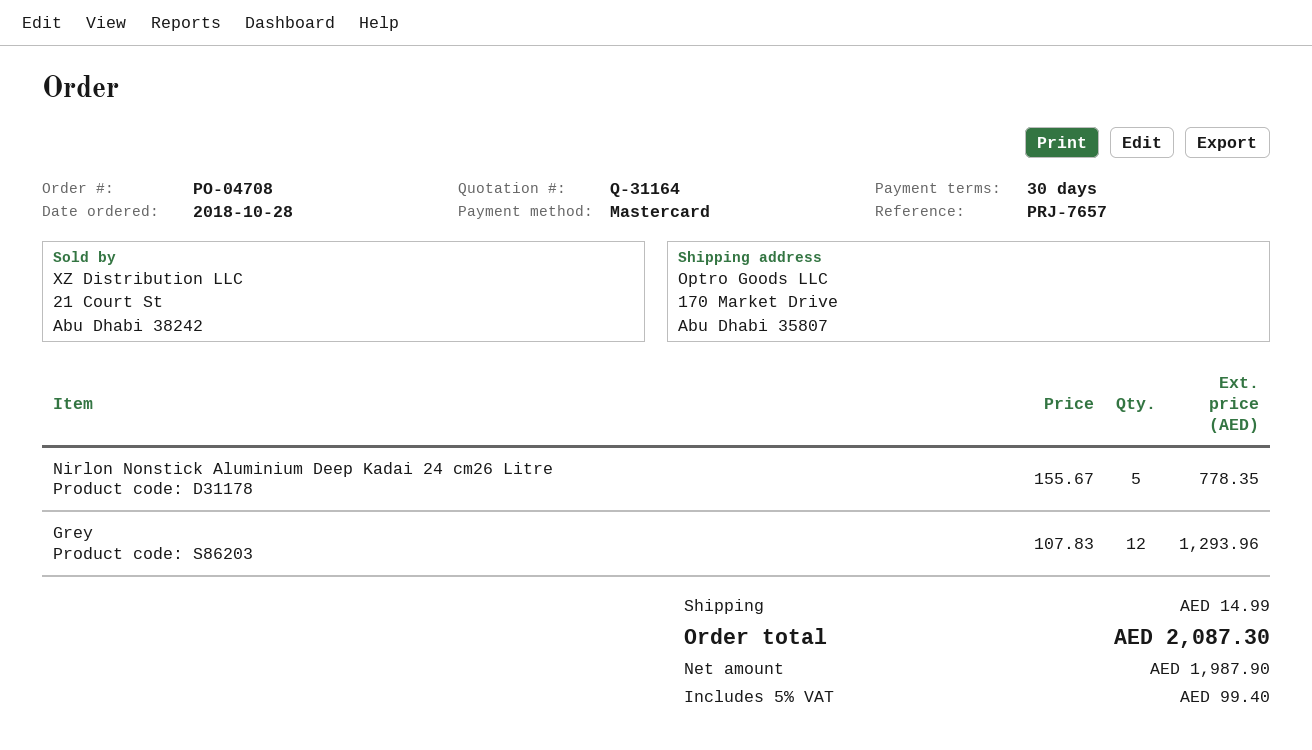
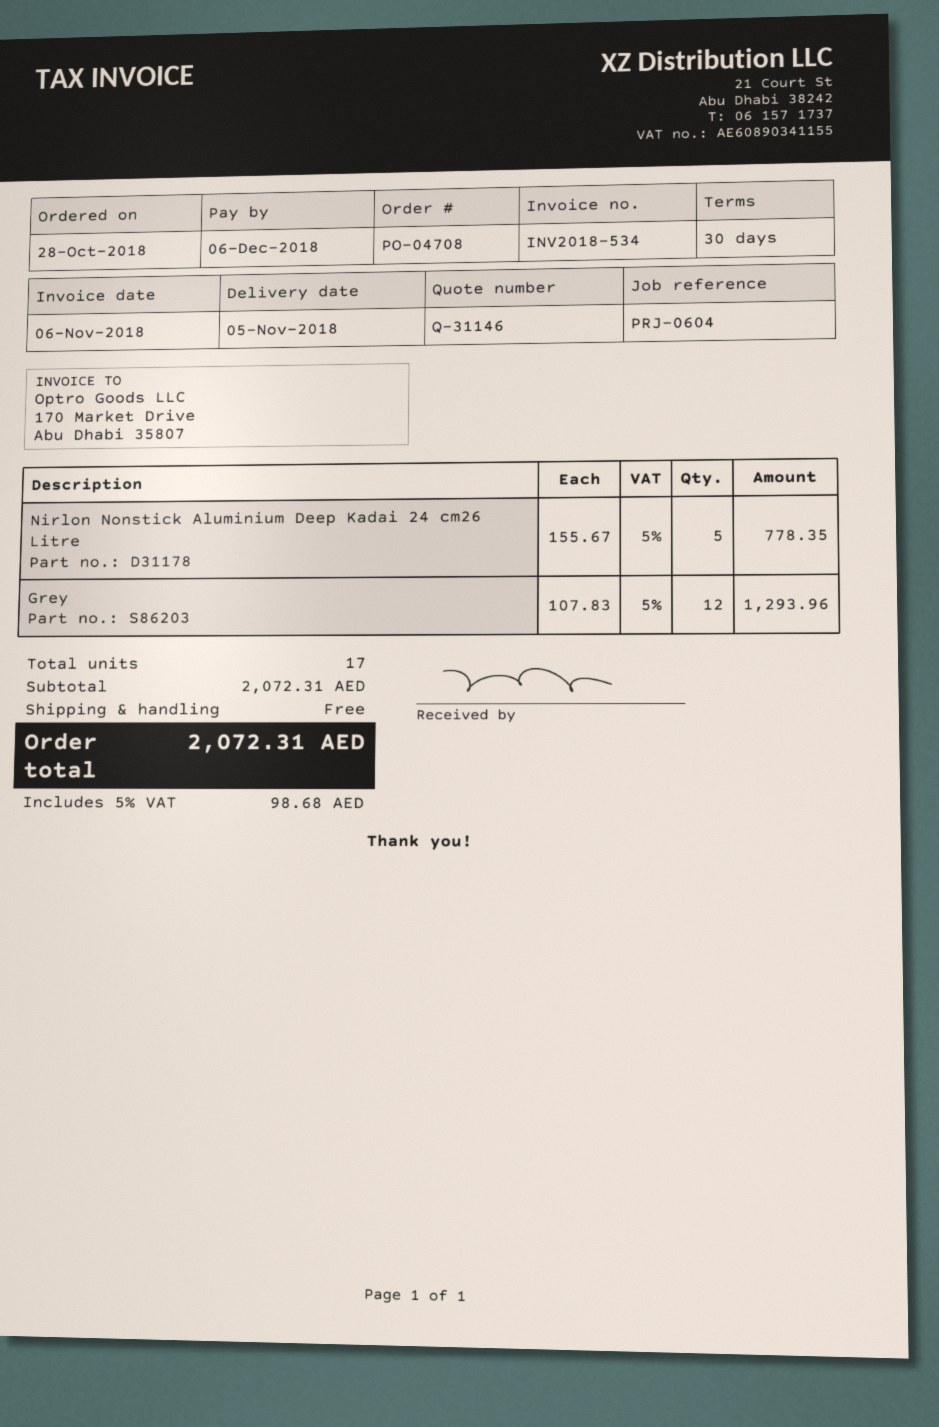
quote number: Q-31164 -> Q-31146
reference: PRJ-7657 -> PRJ-0604
shipping: 14.99 -> 0.00
tax: 5% = 99.40 -> 5% = 98.68
total: 2087.30 -> 2072.31

